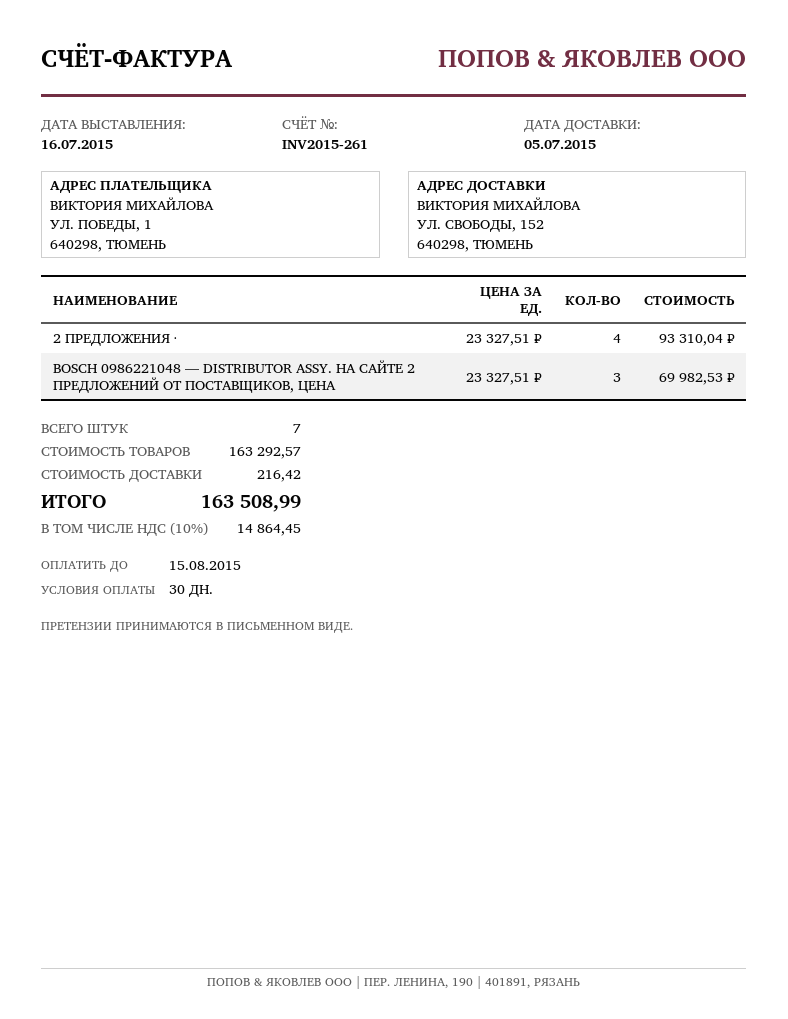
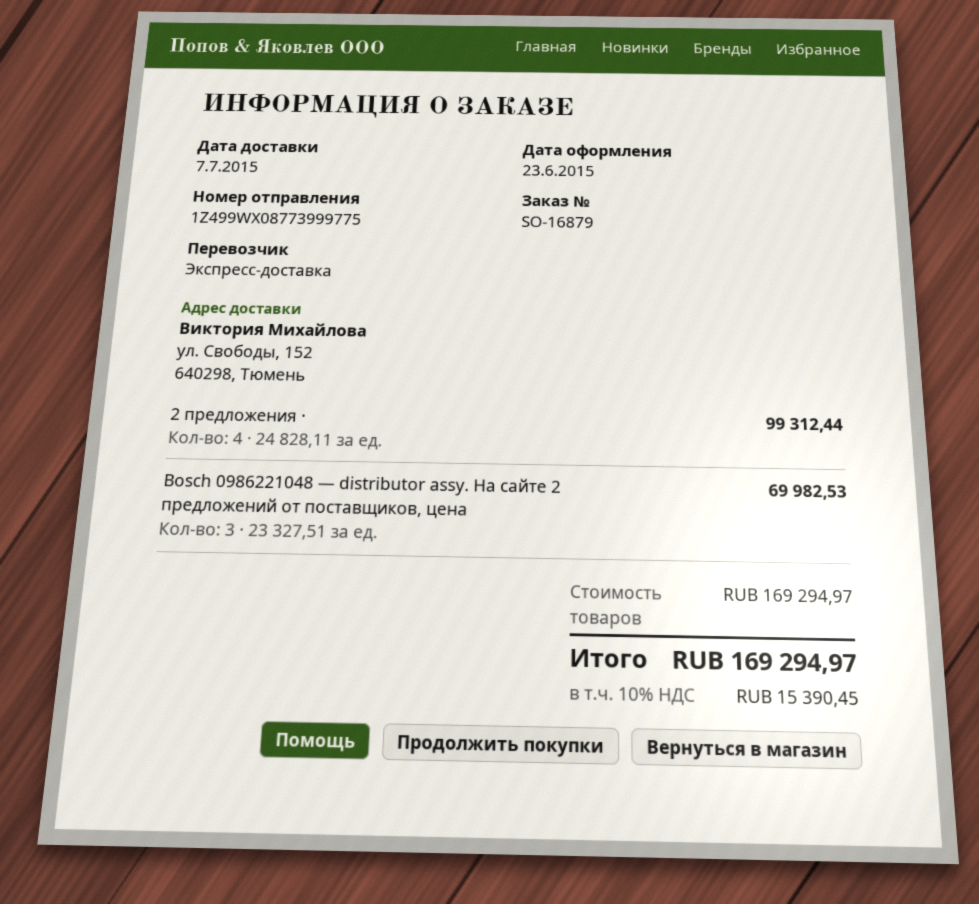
delivery date: 2015-07-05 -> 2015-07-07
2 ПРЕДЛОЖЕНИЯ ·: 4 x 23327.51 = 93310.04 -> 4 x 24828.11 = 99312.44
subtotal: 163292.57 -> 169294.97
shipping: 216.42 -> none
tax: 10% = 14864.45 -> 10% = 15390.45
total: 163508.99 -> 169294.97

